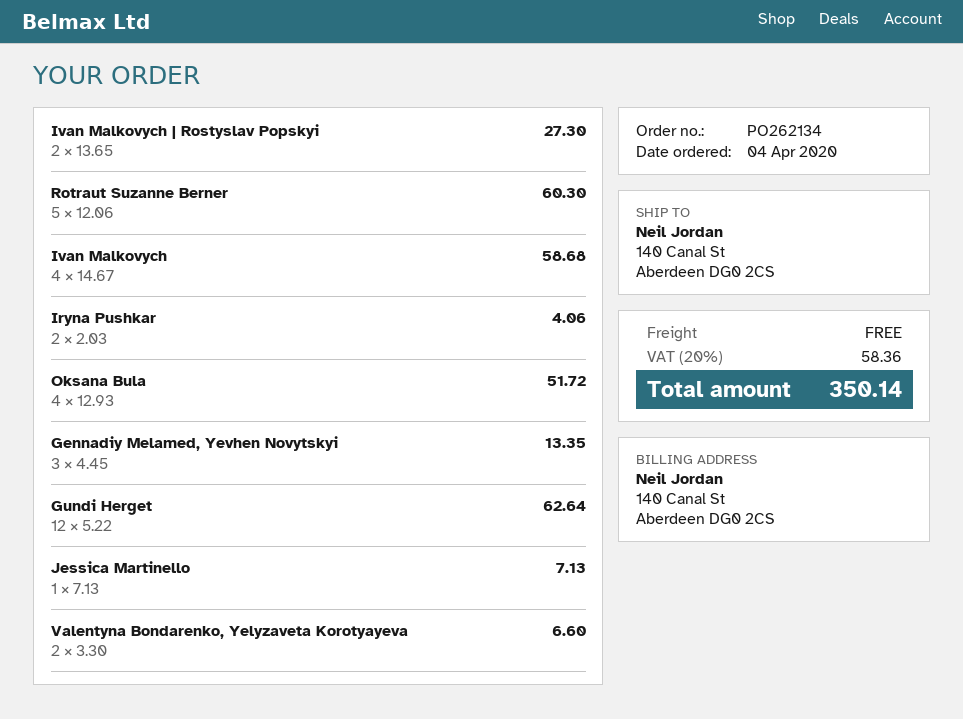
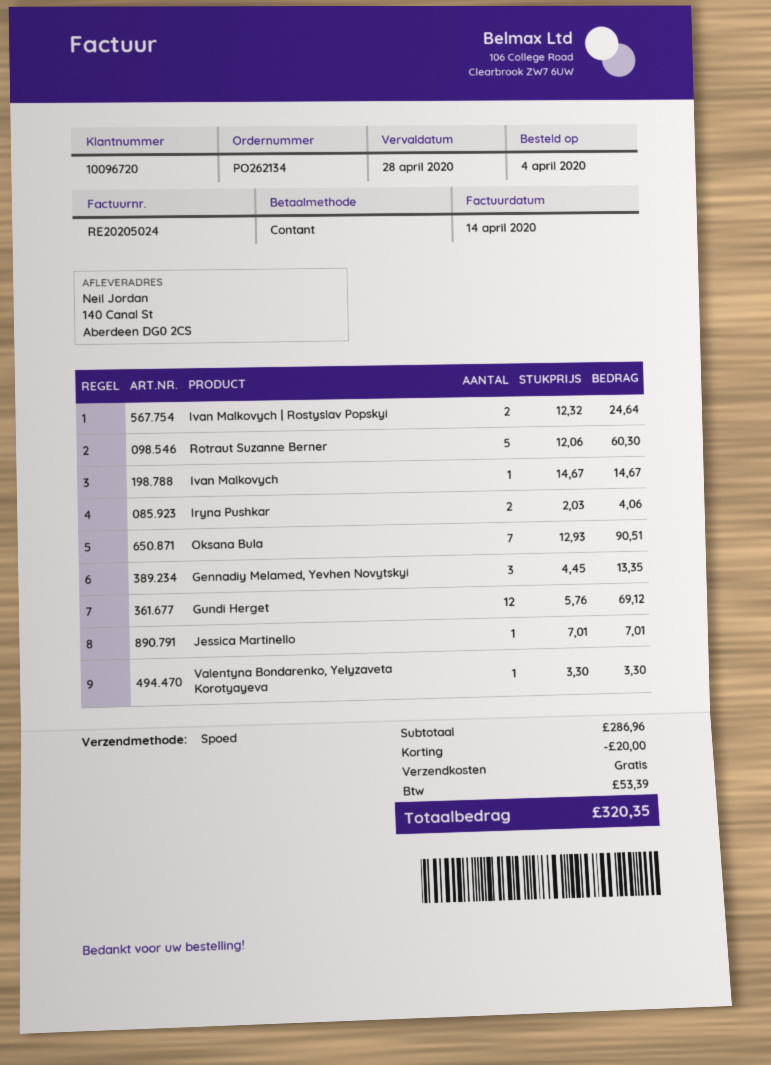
Ivan Malkovych | Rostyslav Popskyi: 2 x 13.65 = 27.30 -> 2 x 12.32 = 24.64
Ivan Malkovych: 4 x 14.67 = 58.68 -> 1 x 14.67 = 14.67
Oksana Bula: 4 x 12.93 = 51.72 -> 7 x 12.93 = 90.51
Gundi Herget: 12 x 5.22 = 62.64 -> 12 x 5.76 = 69.12
Jessica Martinello: 1 x 7.13 = 7.13 -> 1 x 7.01 = 7.01
Valentyna Bondarenko, Yelyzaveta Korotyayeva: 2 x 3.30 = 6.60 -> 1 x 3.30 = 3.30
discount: none -> 20.00
tax: 58.36 -> 53.39
total: 350.14 -> 320.35

